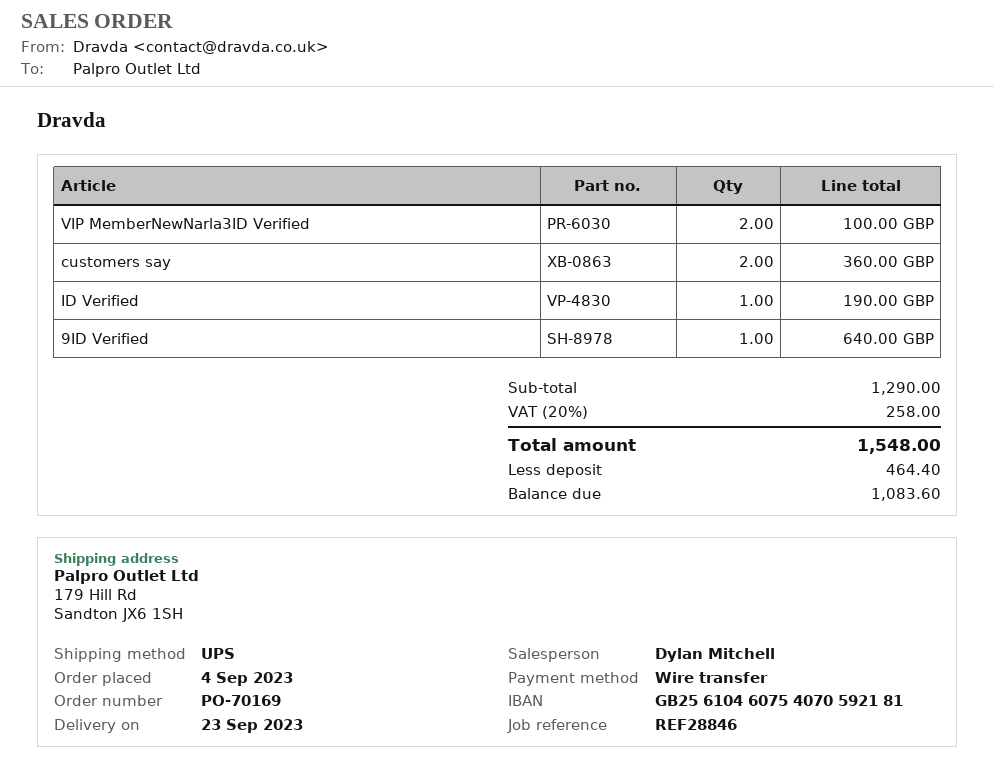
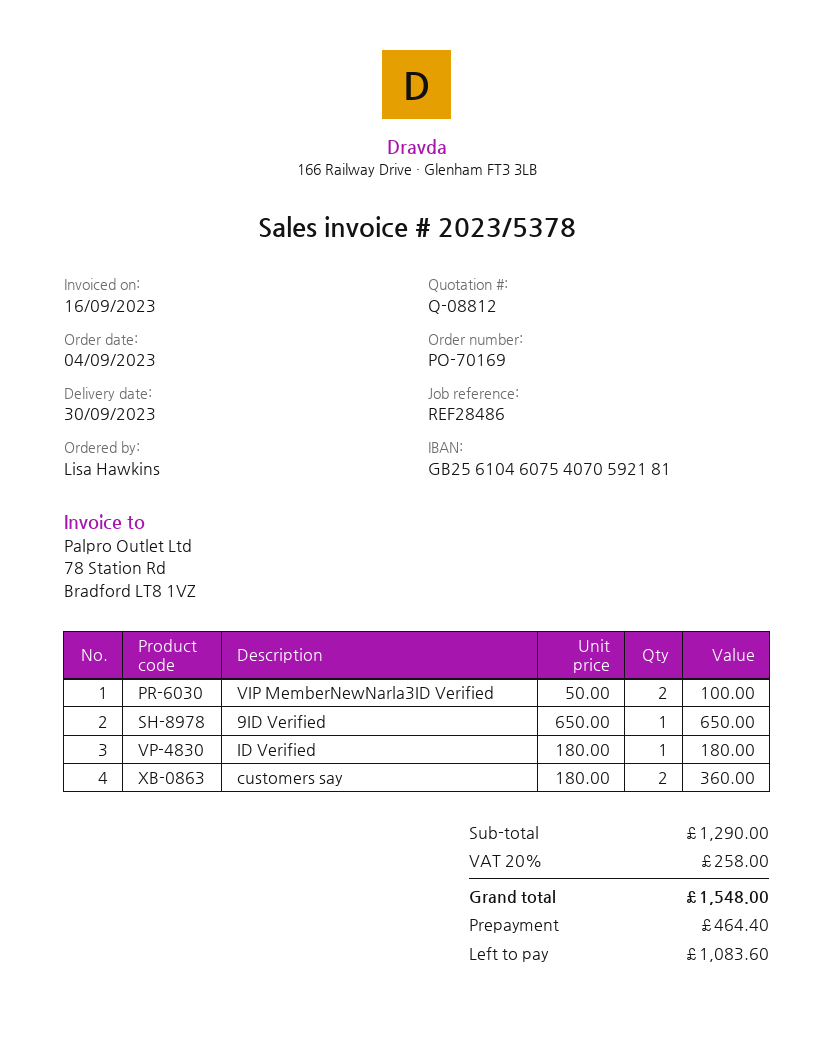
delivery date: 2023-09-23 -> 2023-09-30
reference: REF28846 -> REF28486
ID Verified: 1 for 190.00 -> 1 for 180.00
9ID Verified: 1 for 640.00 -> 1 for 650.00

